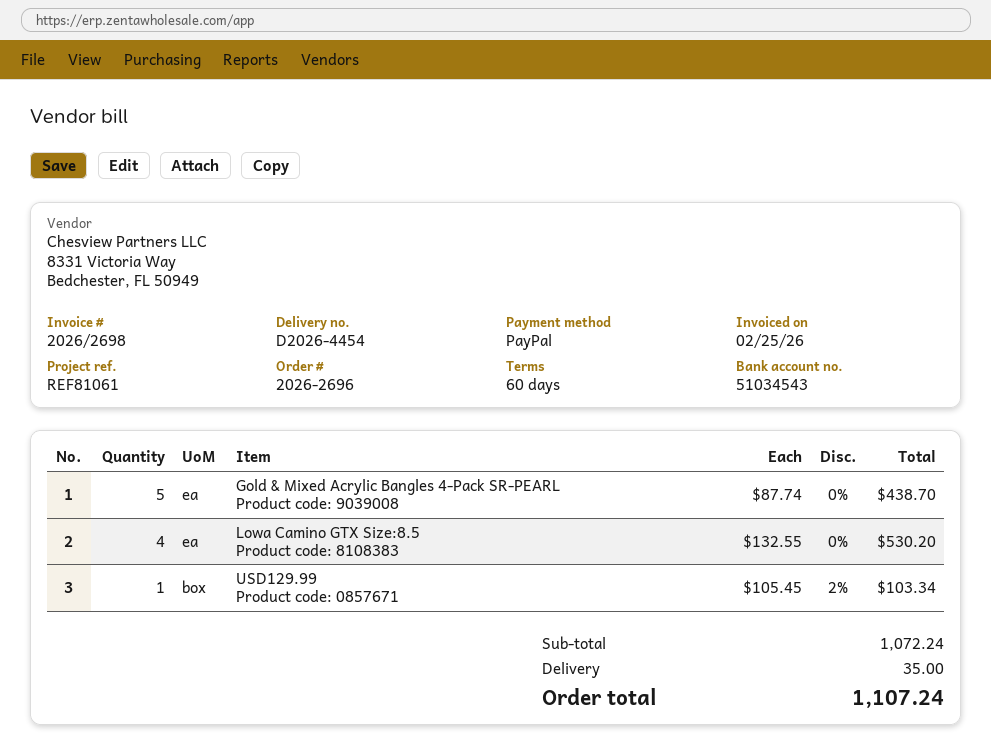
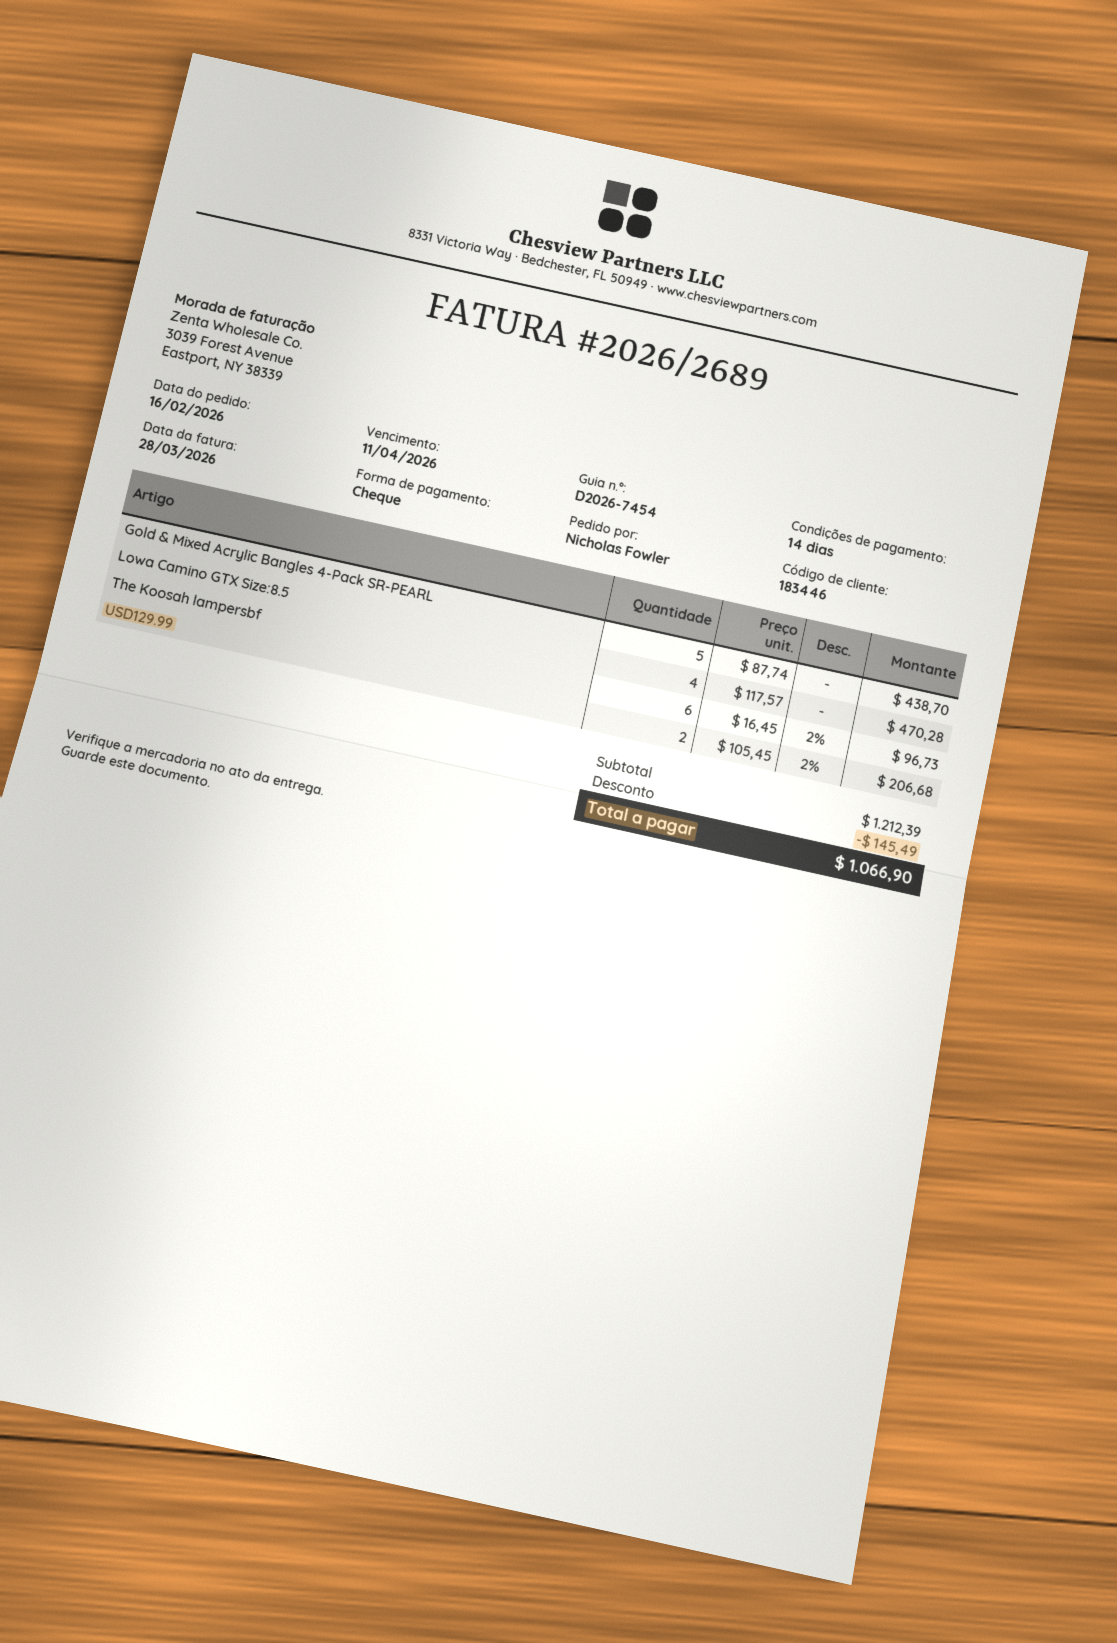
delivery note number: D2026-4454 -> D2026-7454
invoice number: 2026/2698 -> 2026/2689
invoice date: 2026-02-25 -> 2026-03-28
payment terms: 60 days -> 14 days
payment method: PayPal -> cheque
Lowa Camino GTX Size:8.5: 4 x 132.55 = 530.20 -> 4 x 117.57 = 470.28
USD129.99: 1 x 105.45 - 2% = 103.34 -> 2 x 105.45 - 2% = 206.68
The Koosah lampersbf: none -> 6 x 16.45 - 2% = 96.73
subtotal: 1072.24 -> 1212.39
discount: none -> 145.49
shipping: 35.00 -> none
total: 1107.24 -> 1066.90

